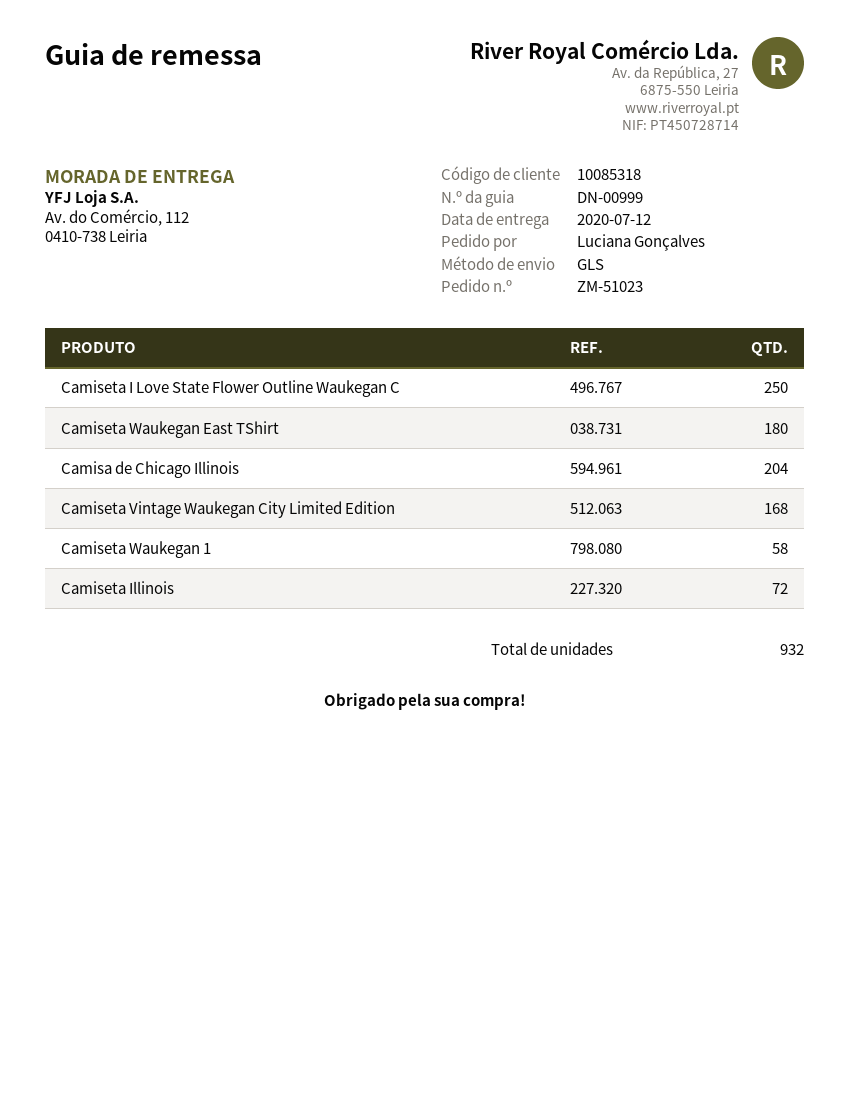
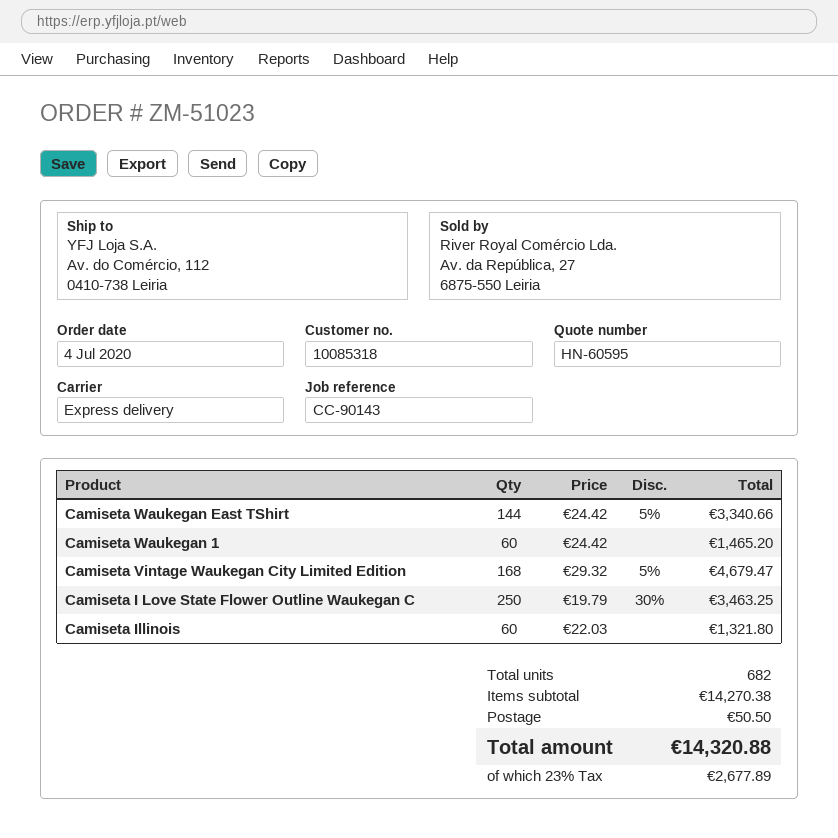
shipping method: GLS -> express
Camiseta Waukegan East TShirt: 180 -> 144
Camisa de Chicago Illinois: 204 -> none
Camiseta Waukegan 1: 58 -> 60
Camiseta Illinois: 72 -> 60
total quantity: 932 -> 682

